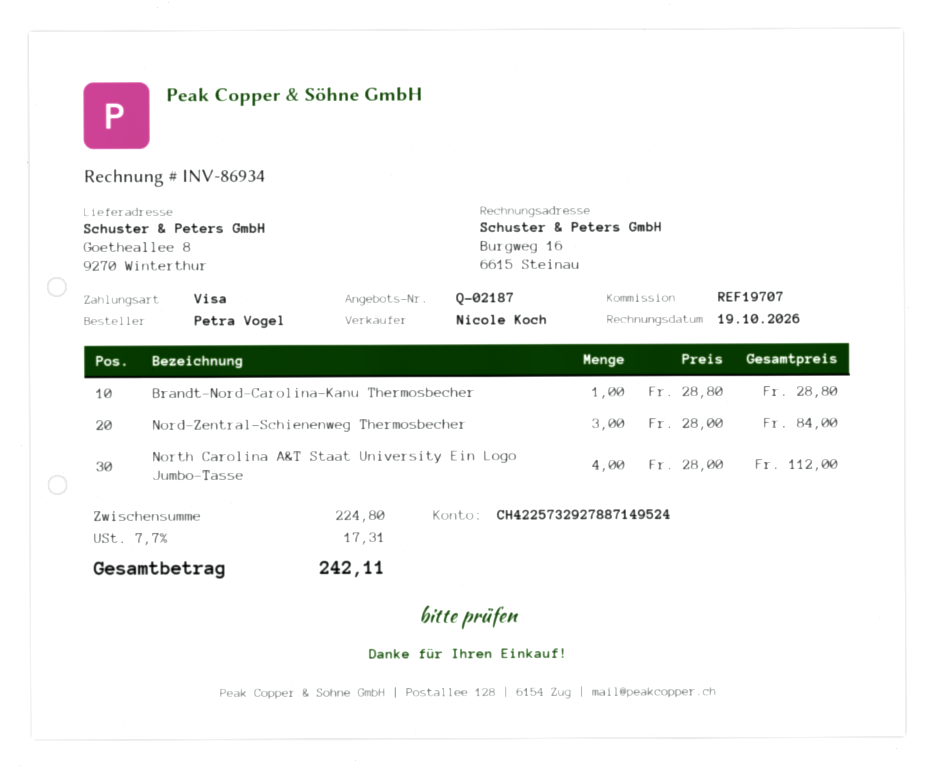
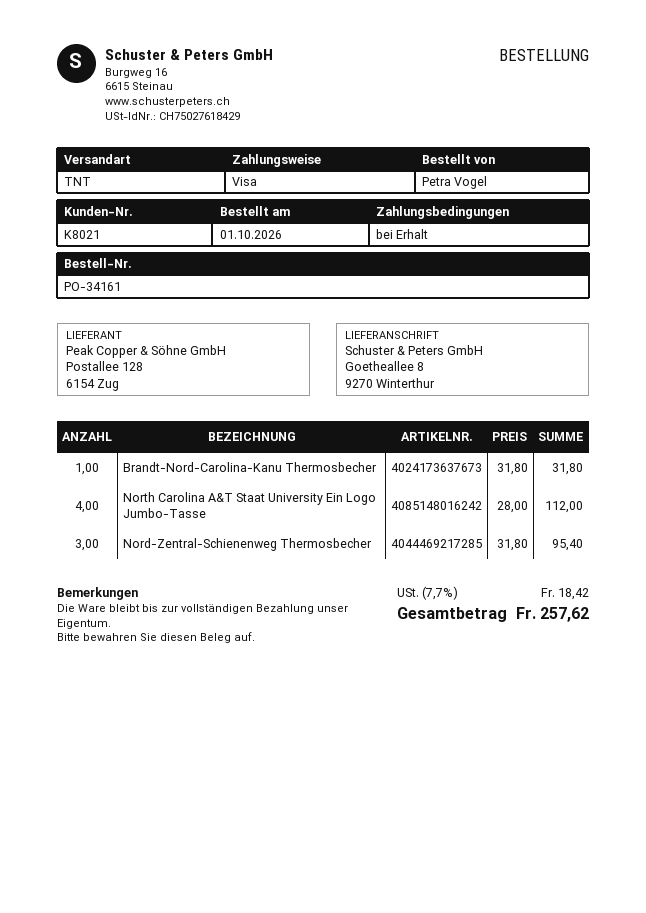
Brandt-Nord-Carolina-Kanu Thermosbecher: 1 x 28.80 = 28.80 -> 1 x 31.80 = 31.80
Nord-Zentral-Schienenweg Thermosbecher: 3 x 28.00 = 84.00 -> 3 x 31.80 = 95.40
tax: 7.7% = 17.31 -> 7.7% = 18.42
total: 242.11 -> 257.62

